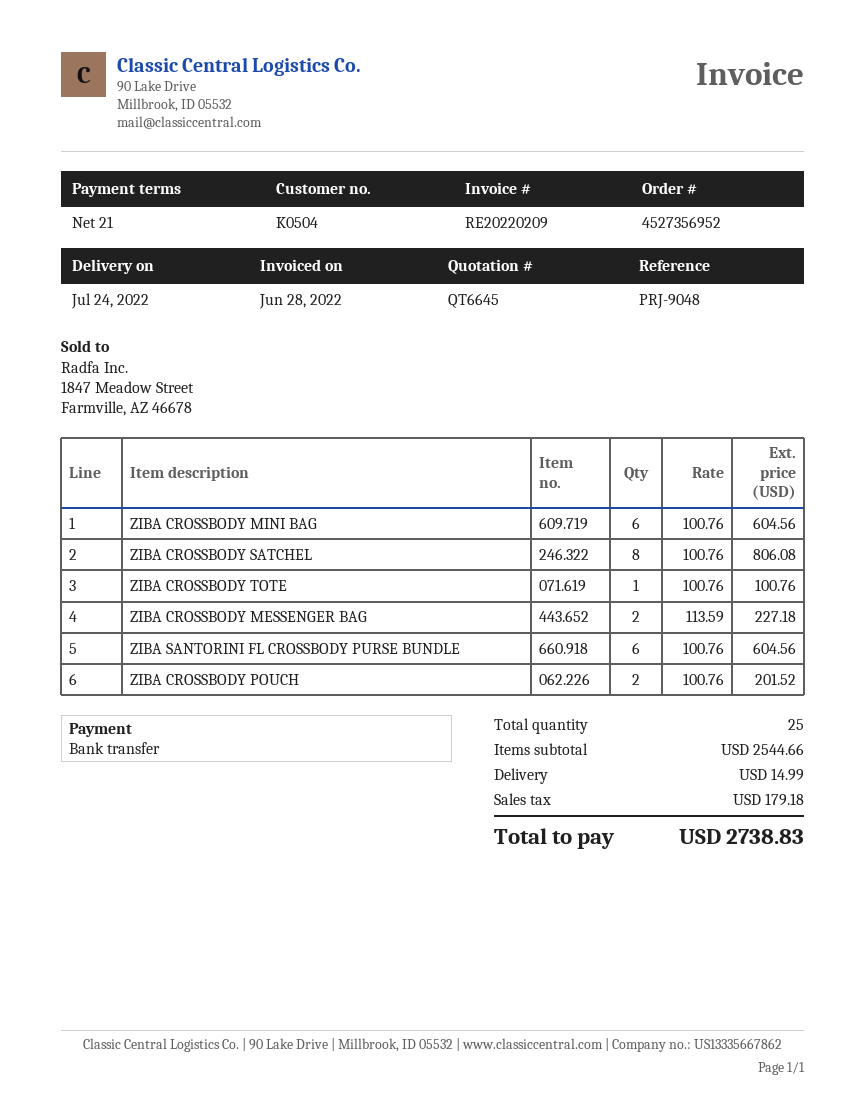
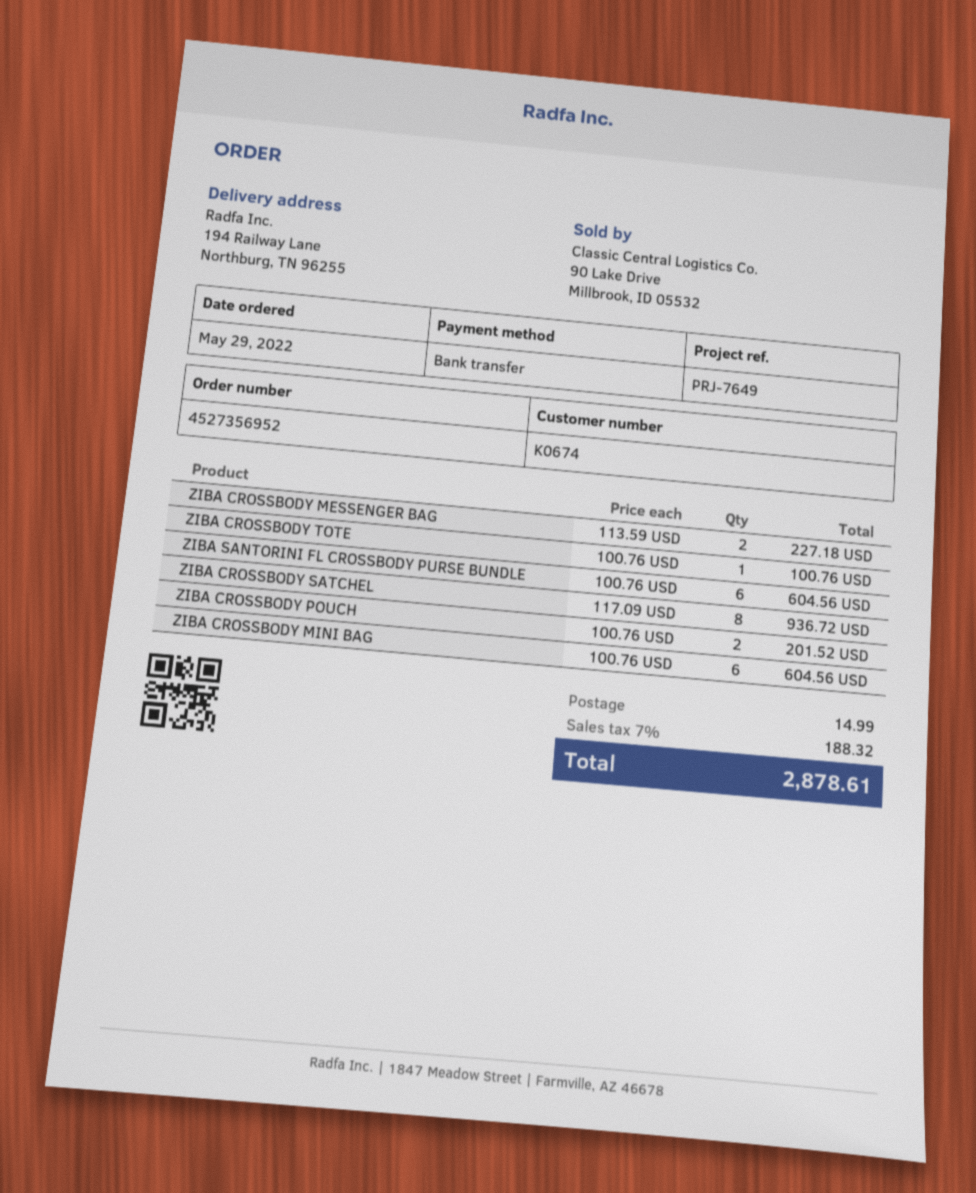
customer number: K0504 -> K0674
reference: PRJ-9048 -> PRJ-7649
ZIBA CROSSBODY SATCHEL: 8 x 100.76 = 806.08 -> 8 x 117.09 = 936.72
tax: 179.18 -> 188.32
total: 2738.83 -> 2878.61

